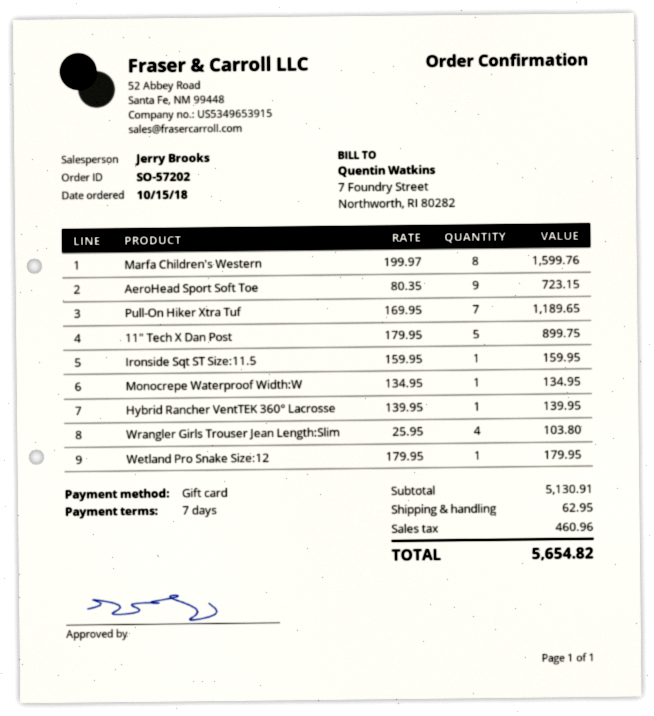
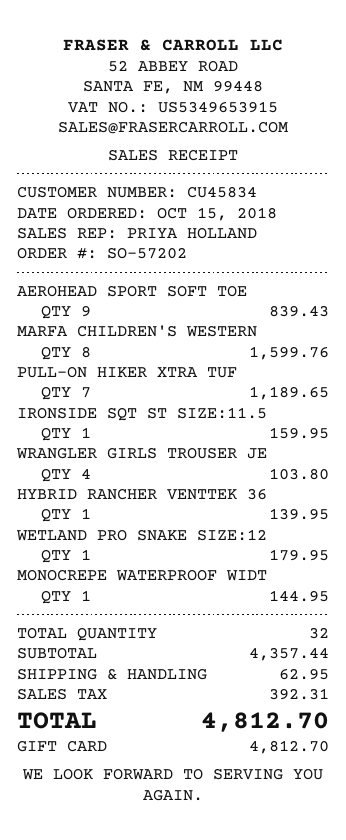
sales rep: Jerry Brooks -> PRIYA HOLLAND
AeroHead Sport Soft Toe: 9 for 723.15 -> 9 for 839.43
11" Tech X Dan Post: 5 for 899.75 -> none
Monocrepe Waterproof Width:W: 1 for 134.95 -> 1 for 144.95
subtotal: 5130.91 -> 4357.44
tax: 460.96 -> 392.31
total: 5654.82 -> 4812.70

